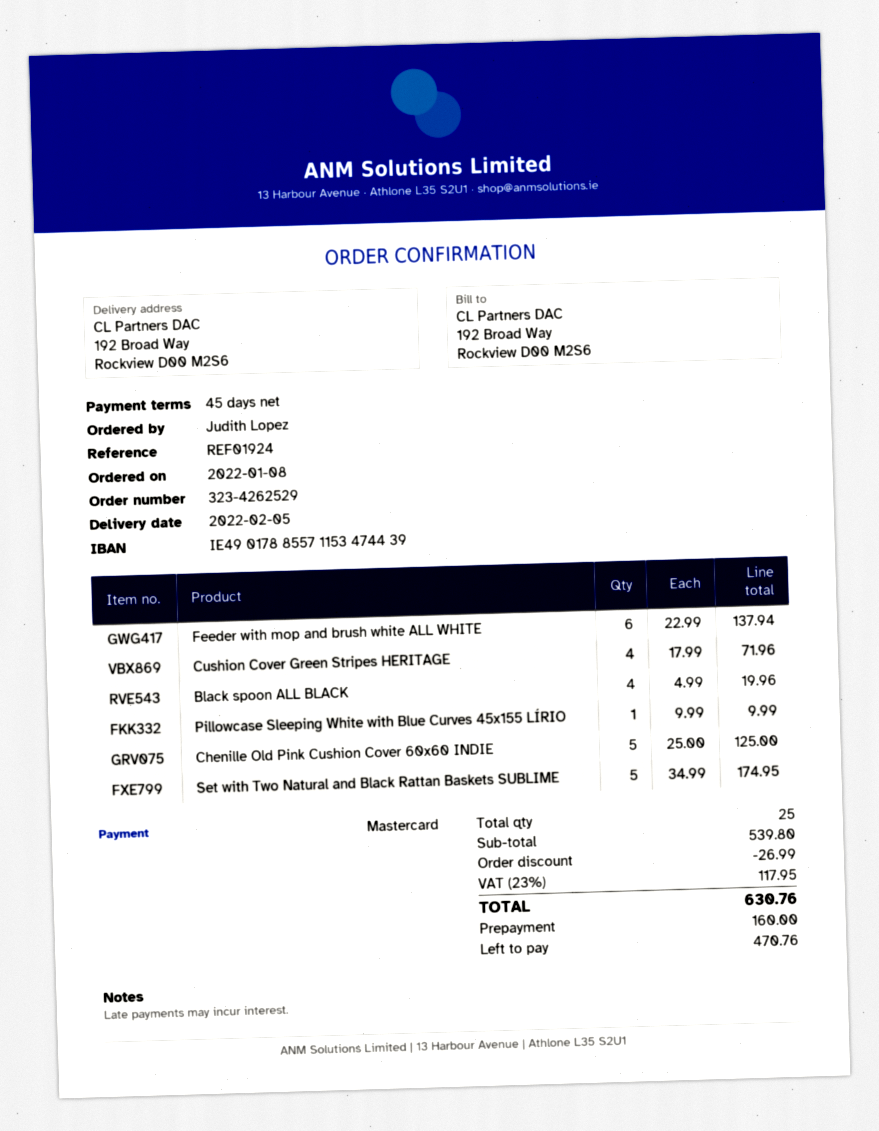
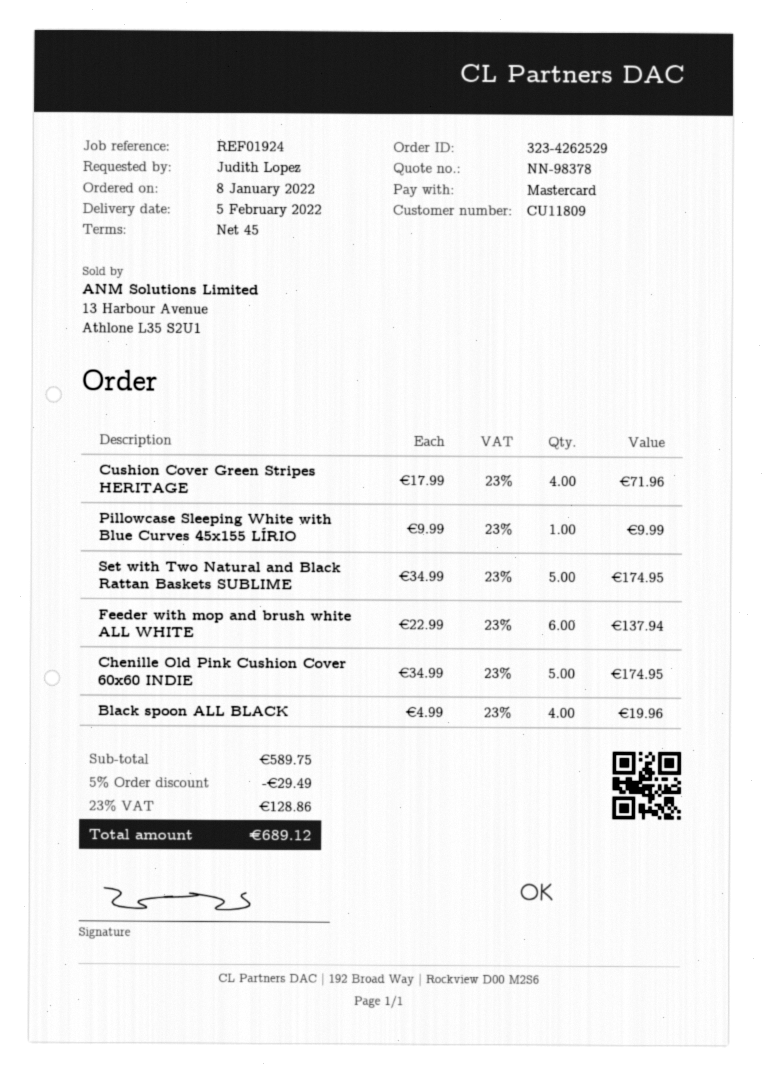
Chenille Old Pink Cushion Cover 60x60 INDIE: 5 x 25.00 = 125.00 -> 5 x 34.99 = 174.95
subtotal: 539.80 -> 589.75
discount: 26.99 -> 29.49
tax: 23% = 117.95 -> 23% = 128.86
total: 630.76 -> 689.12

